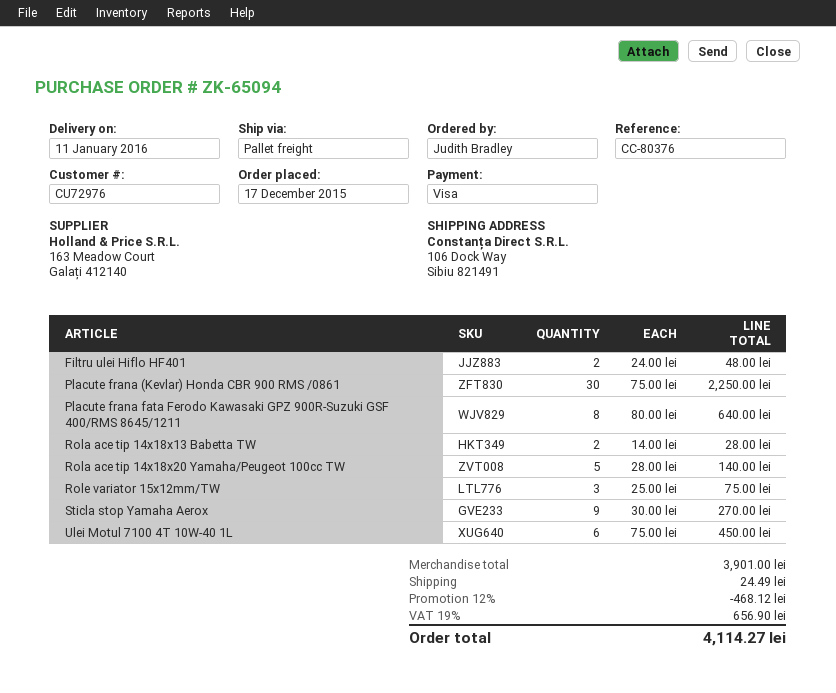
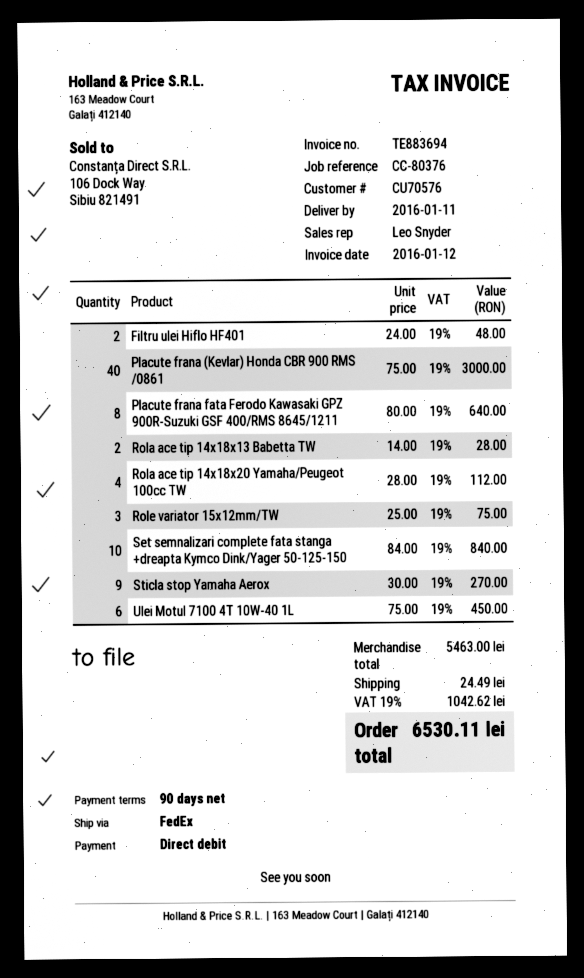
customer number: CU72976 -> CU70576
payment method: Visa -> direct debit
shipping method: pallet freight -> FedEx
Placute frana (Kevlar) Honda CBR 900 RMS /0861: 30 x 75.00 = 2250.00 -> 40 x 75.00 = 3000.00
Rola ace tip 14x18x20 Yamaha/Peugeot 100cc TW: 5 x 28.00 = 140.00 -> 4 x 28.00 = 112.00
Set semnalizari complete fata stanga +dreapta Kymco Dink/Yager 50-125-150: none -> 10 x 84.00 = 840.00
subtotal: 3901.00 -> 5463.00
discount: 12% = 468.12 -> none
tax: 19% = 656.90 -> 19% = 1042.62
total: 4114.27 -> 6530.11

